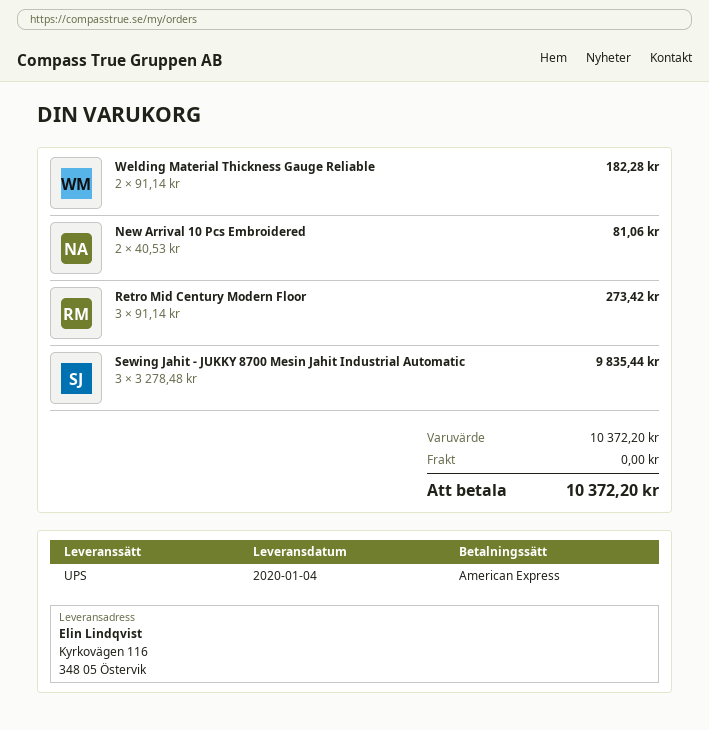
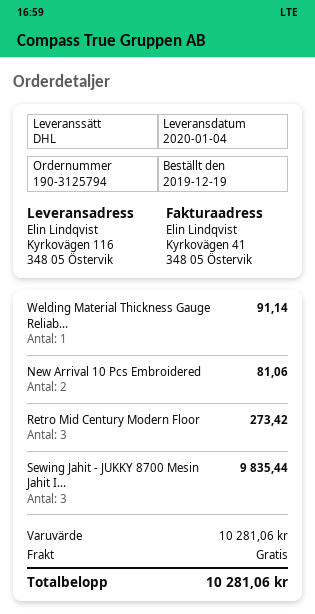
shipping method: UPS -> DHL
Welding Material Thickness Gauge Reliable: 2 for 182.28 -> 1 for 91.14
subtotal: 10372.20 -> 10281.06
total: 10372.20 -> 10281.06

